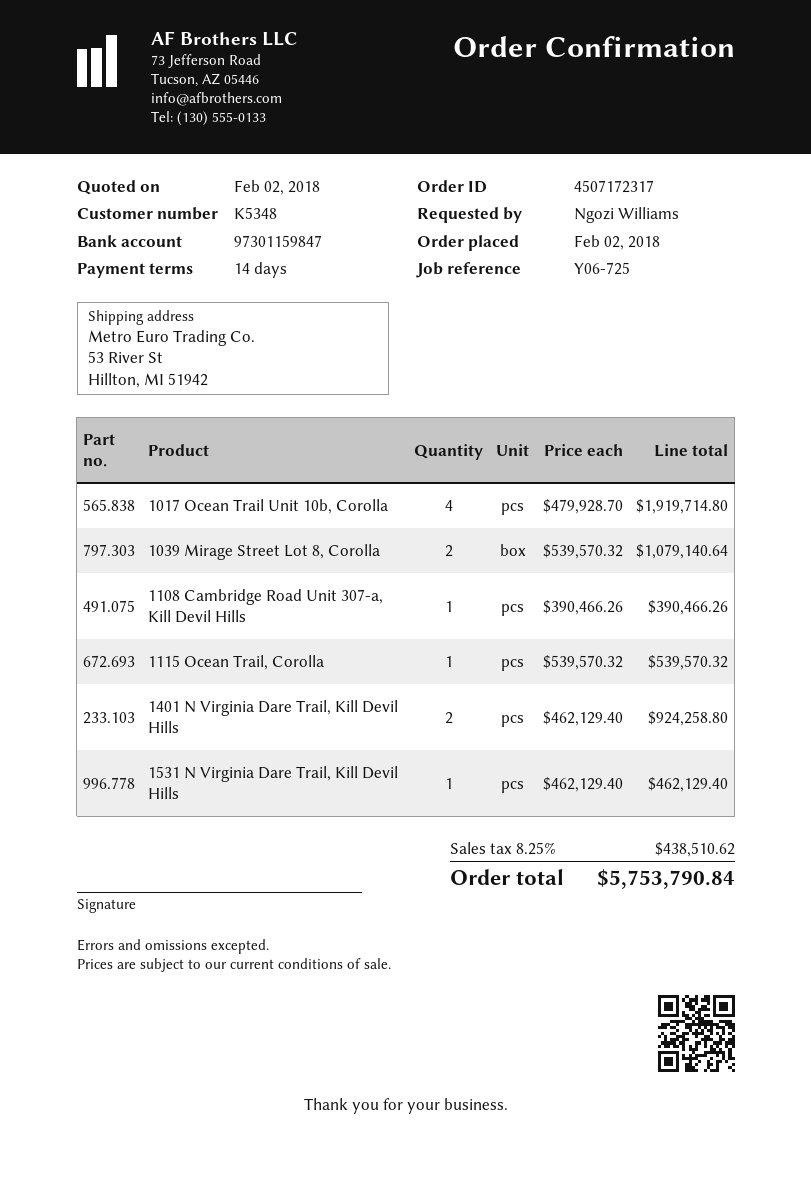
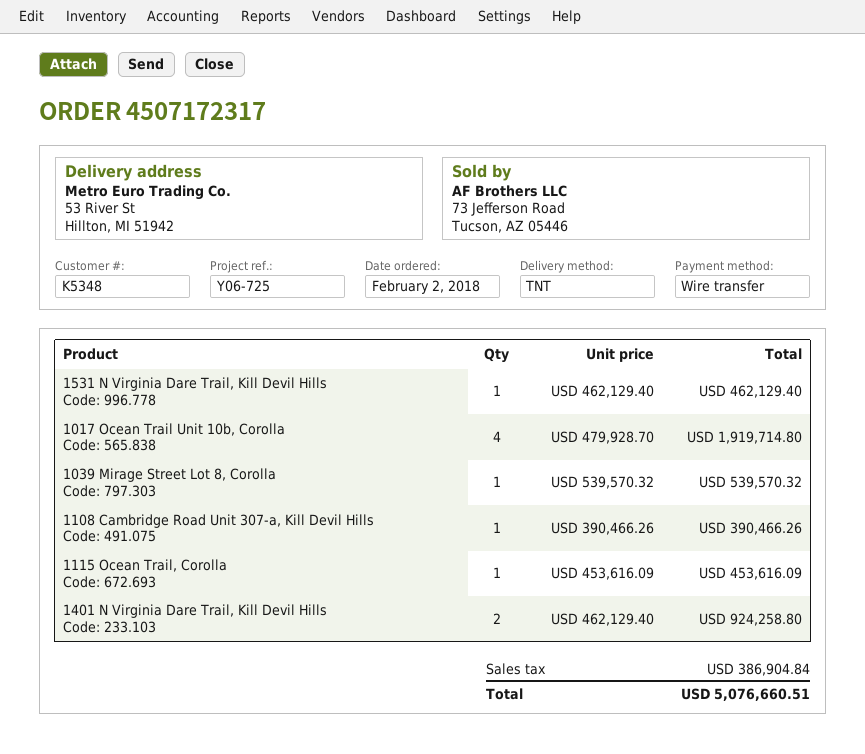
1039 Mirage Street Lot 8, Corolla: 2 x 539570.32 = 1079140.64 -> 1 x 539570.32 = 539570.32
1115 Ocean Trail, Corolla: 1 x 539570.32 = 539570.32 -> 1 x 453616.09 = 453616.09
tax: 438510.62 -> 386904.84
total: 5753790.84 -> 5076660.51

